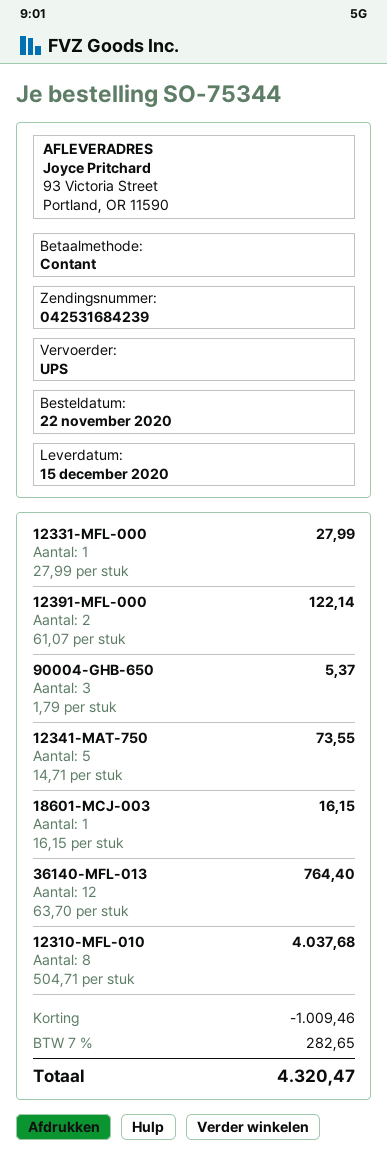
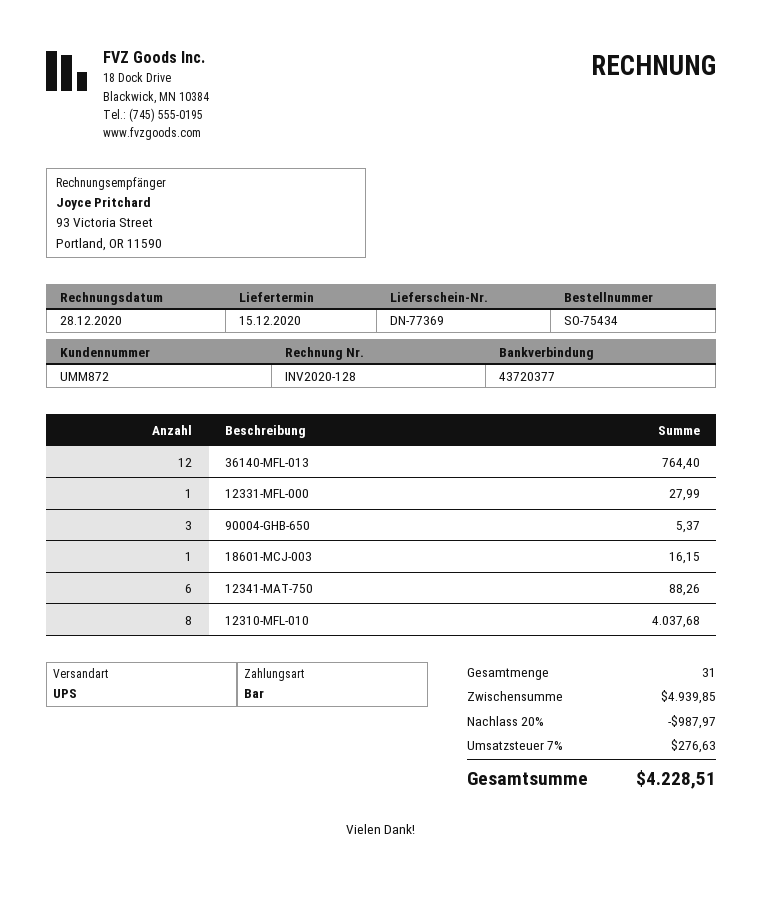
order number: SO-75344 -> SO-75434
12391-MFL-000: 2 for 122.14 -> none
12341-MAT-750: 5 for 73.55 -> 6 for 88.26
discount: 1009.46 -> 987.97
tax: 7% = 282.65 -> 7% = 276.63
total: 4320.47 -> 4228.51

